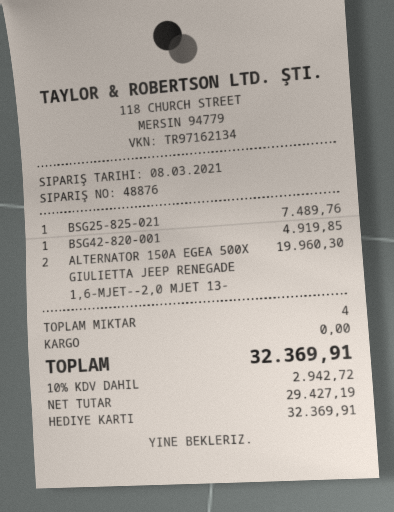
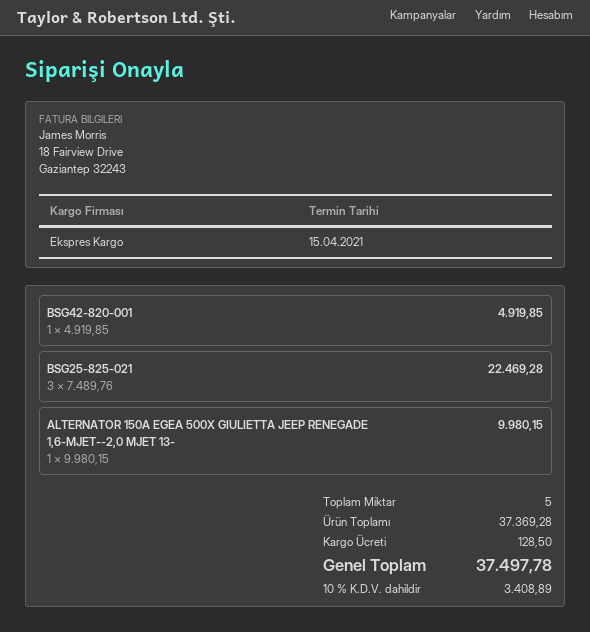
BSG25-825-021: 1 for 7489.76 -> 3 for 22469.28
ALTERNATOR 150A EGEA 500X GIULIETTA JEEP RENEGADE 1,6-MJET--2,0 MJET 13-: 2 for 19960.30 -> 1 for 9980.15
total quantity: 4 -> 5
shipping: 0.00 -> 128.50
tax: 10% = 2942.72 -> 10% = 3408.89
total: 32369.91 -> 37497.78

